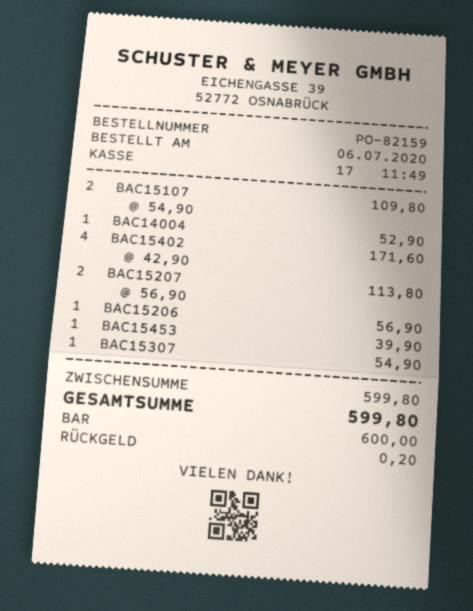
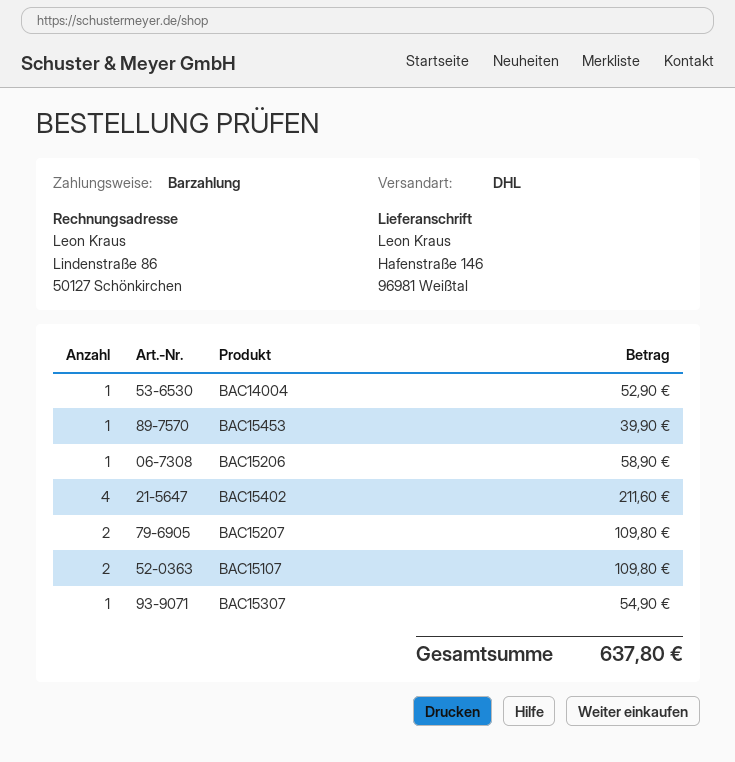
BAC15402: 4 for 171.60 -> 4 for 211.60
BAC15207: 2 for 113.80 -> 2 for 109.80
BAC15206: 1 for 56.90 -> 1 for 58.90
total: 599.80 -> 637.80

